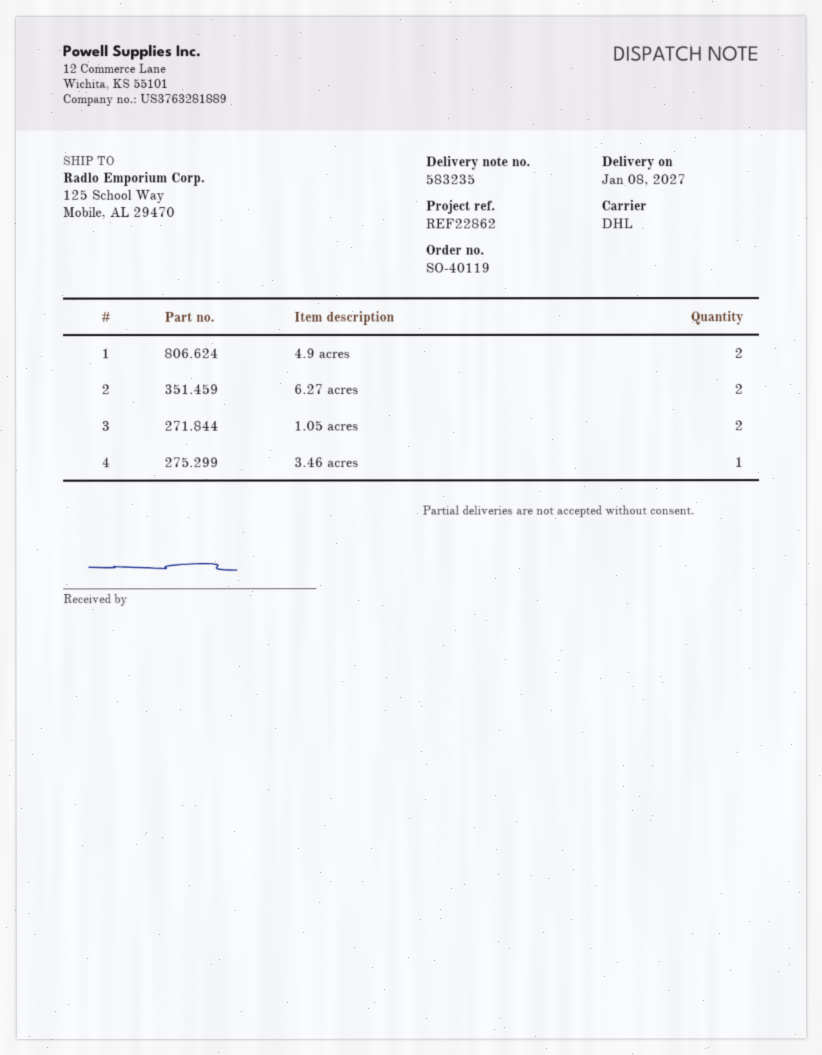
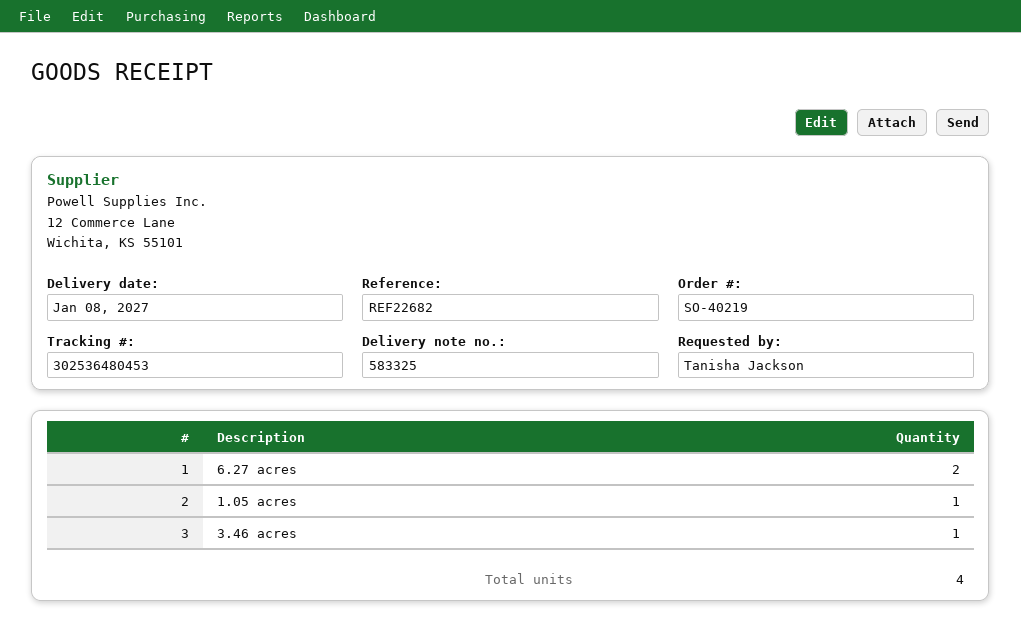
order number: SO-40119 -> SO-40219
delivery note number: 583235 -> 583325
reference: REF22862 -> REF22682
4.9 acres: 2 -> none
1.05 acres: 2 -> 1

